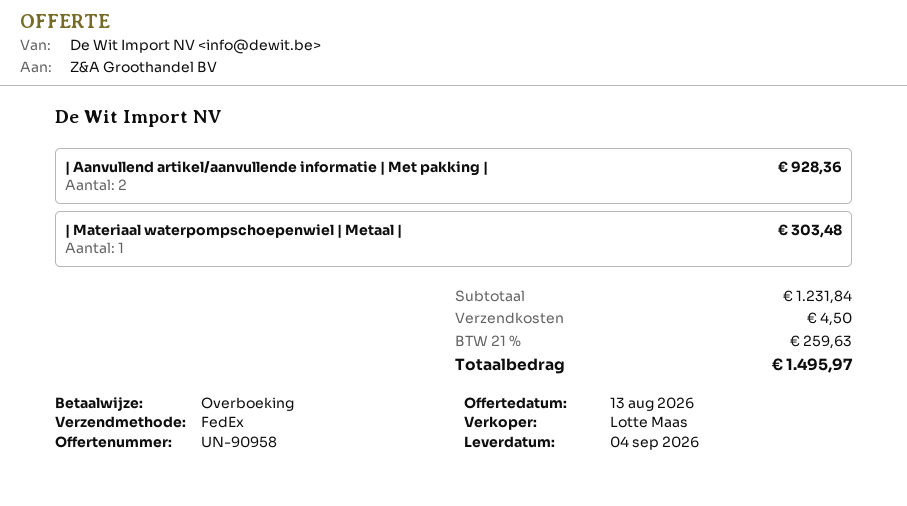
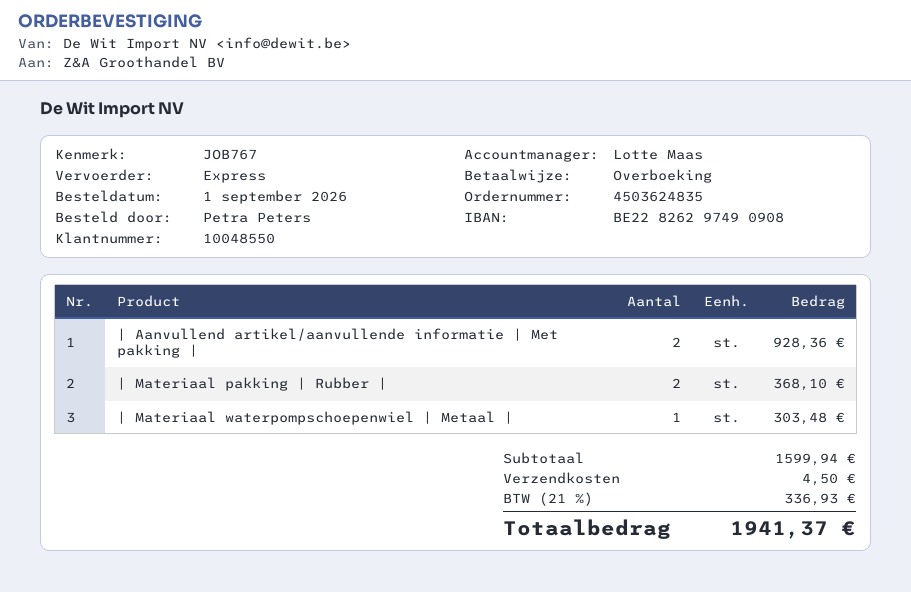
shipping method: FedEx -> express
| Materiaal pakking | Rubber |: none -> 2 for 368.10
subtotal: 1231.84 -> 1599.94
tax: 21% = 259.63 -> 21% = 336.93
total: 1495.97 -> 1941.37

